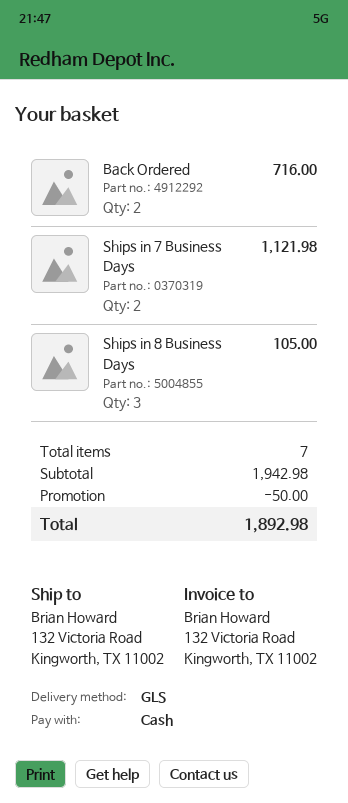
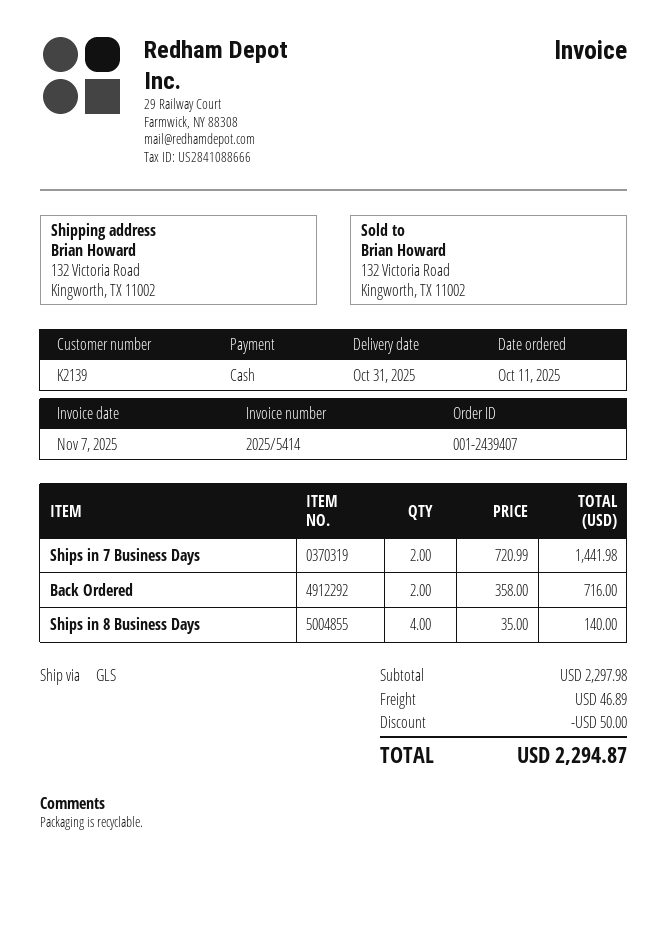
Ships in 7 Business Days: 2 for 1121.98 -> 2 for 1441.98
Ships in 8 Business Days: 3 for 105.00 -> 4 for 140.00
subtotal: 1942.98 -> 2297.98
shipping: none -> 46.89
total: 1892.98 -> 2294.87

